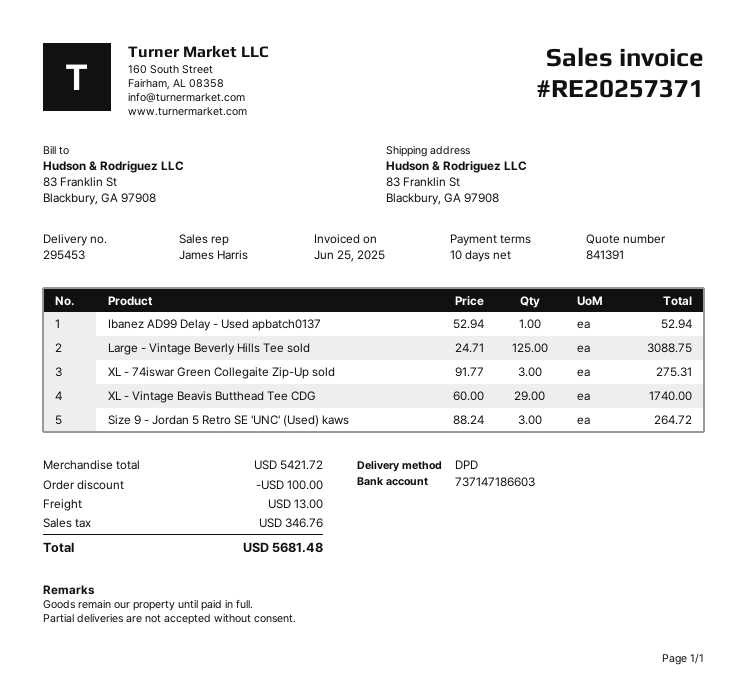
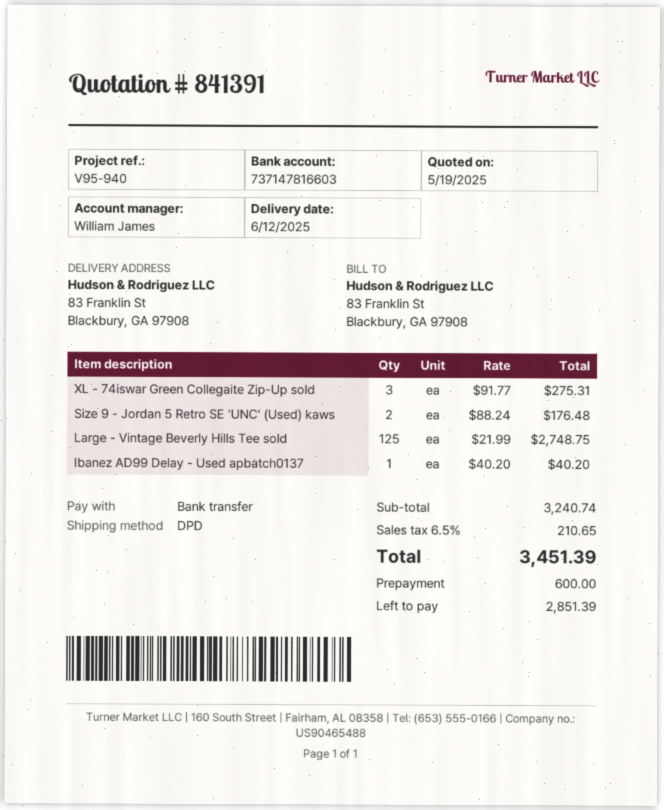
sales rep: James Harris -> William James
bank account: 737147186603 -> 737147816603
Ibanez AD99 Delay - Used apbatch0137: 1 x 52.94 = 52.94 -> 1 x 40.20 = 40.20
Large - Vintage Beverly Hills Tee sold: 125 x 24.71 = 3088.75 -> 125 x 21.99 = 2748.75
XL - Vintage Beavis Butthead Tee CDG: 29 x 60.00 = 1740.00 -> none
Size 9 - Jordan 5 Retro SE 'UNC' (Used) kaws: 3 x 88.24 = 264.72 -> 2 x 88.24 = 176.48
subtotal: 5421.72 -> 3240.74
discount: 100.00 -> none
shipping: 13.00 -> none
tax: 346.76 -> 210.65
total: 5681.48 -> 3451.39

